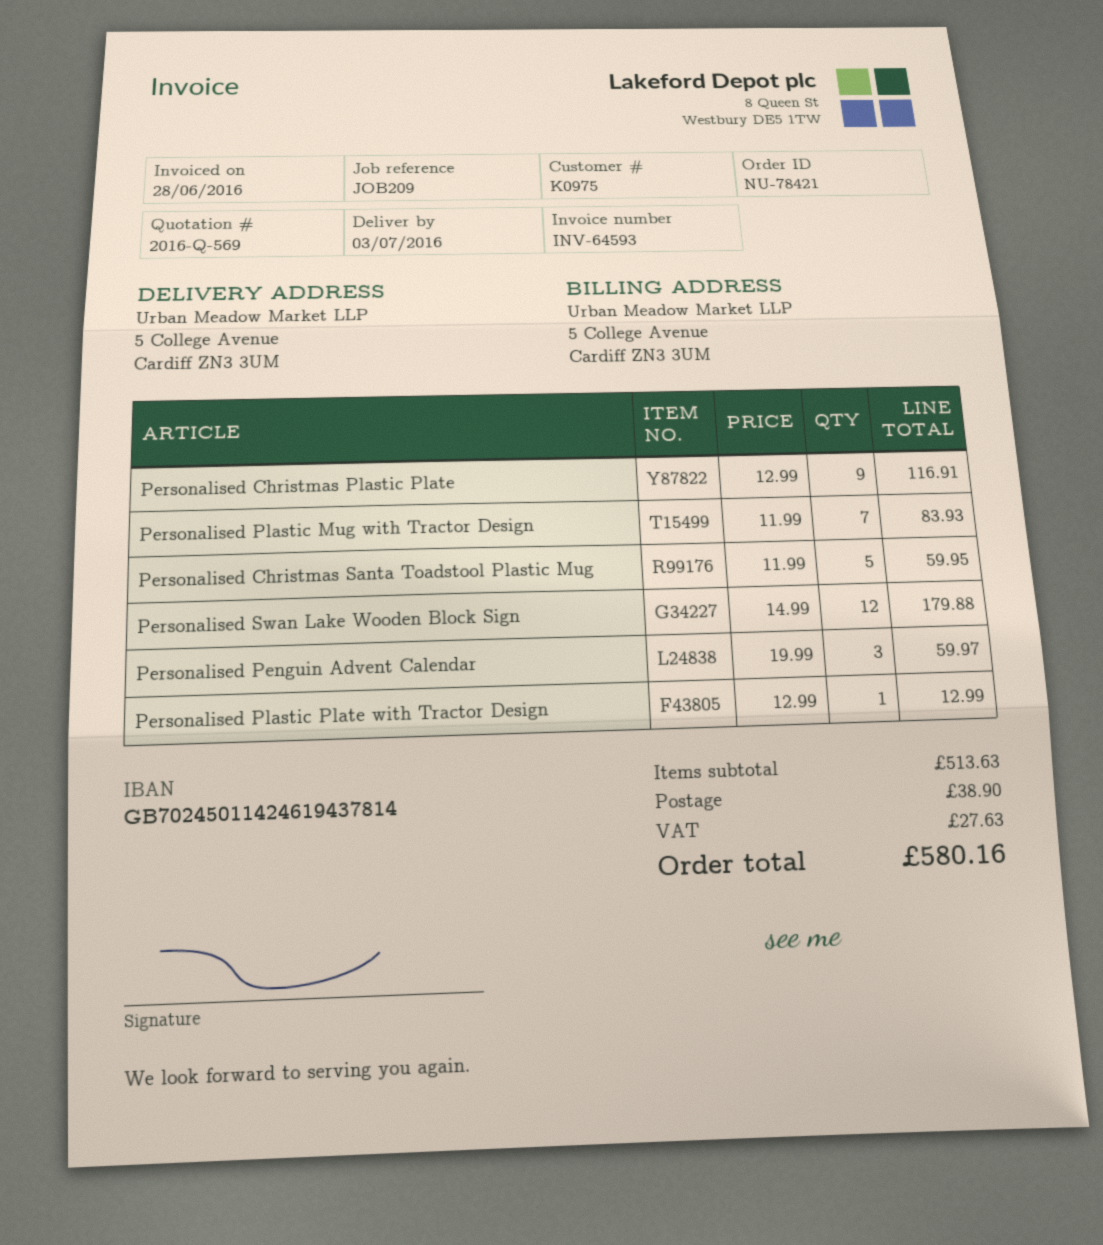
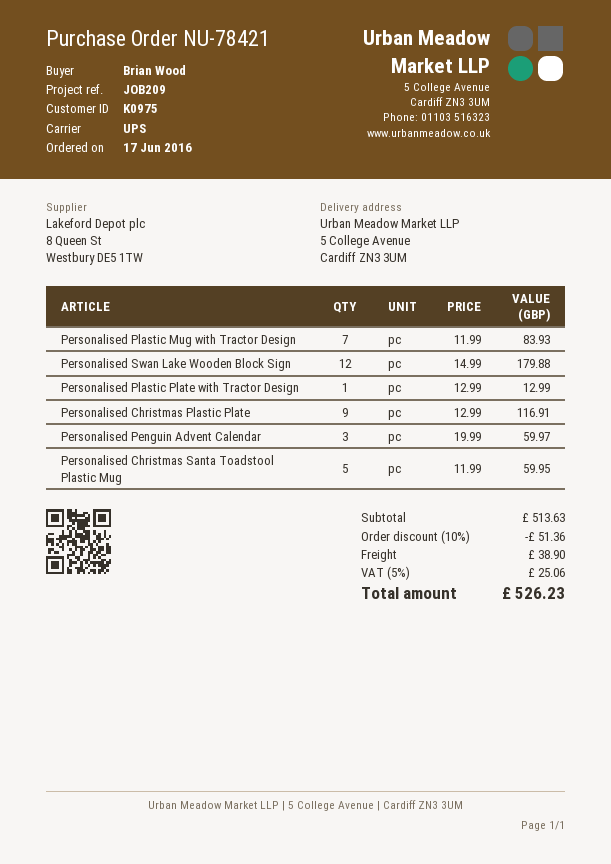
discount: none -> 10% = 51.36
tax: 27.63 -> 25.06
total: 580.16 -> 526.23

